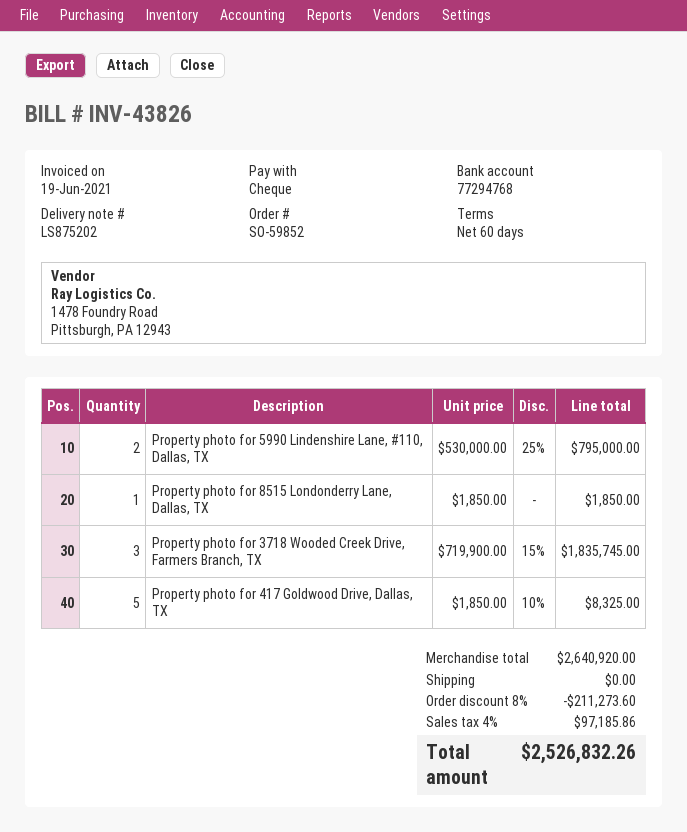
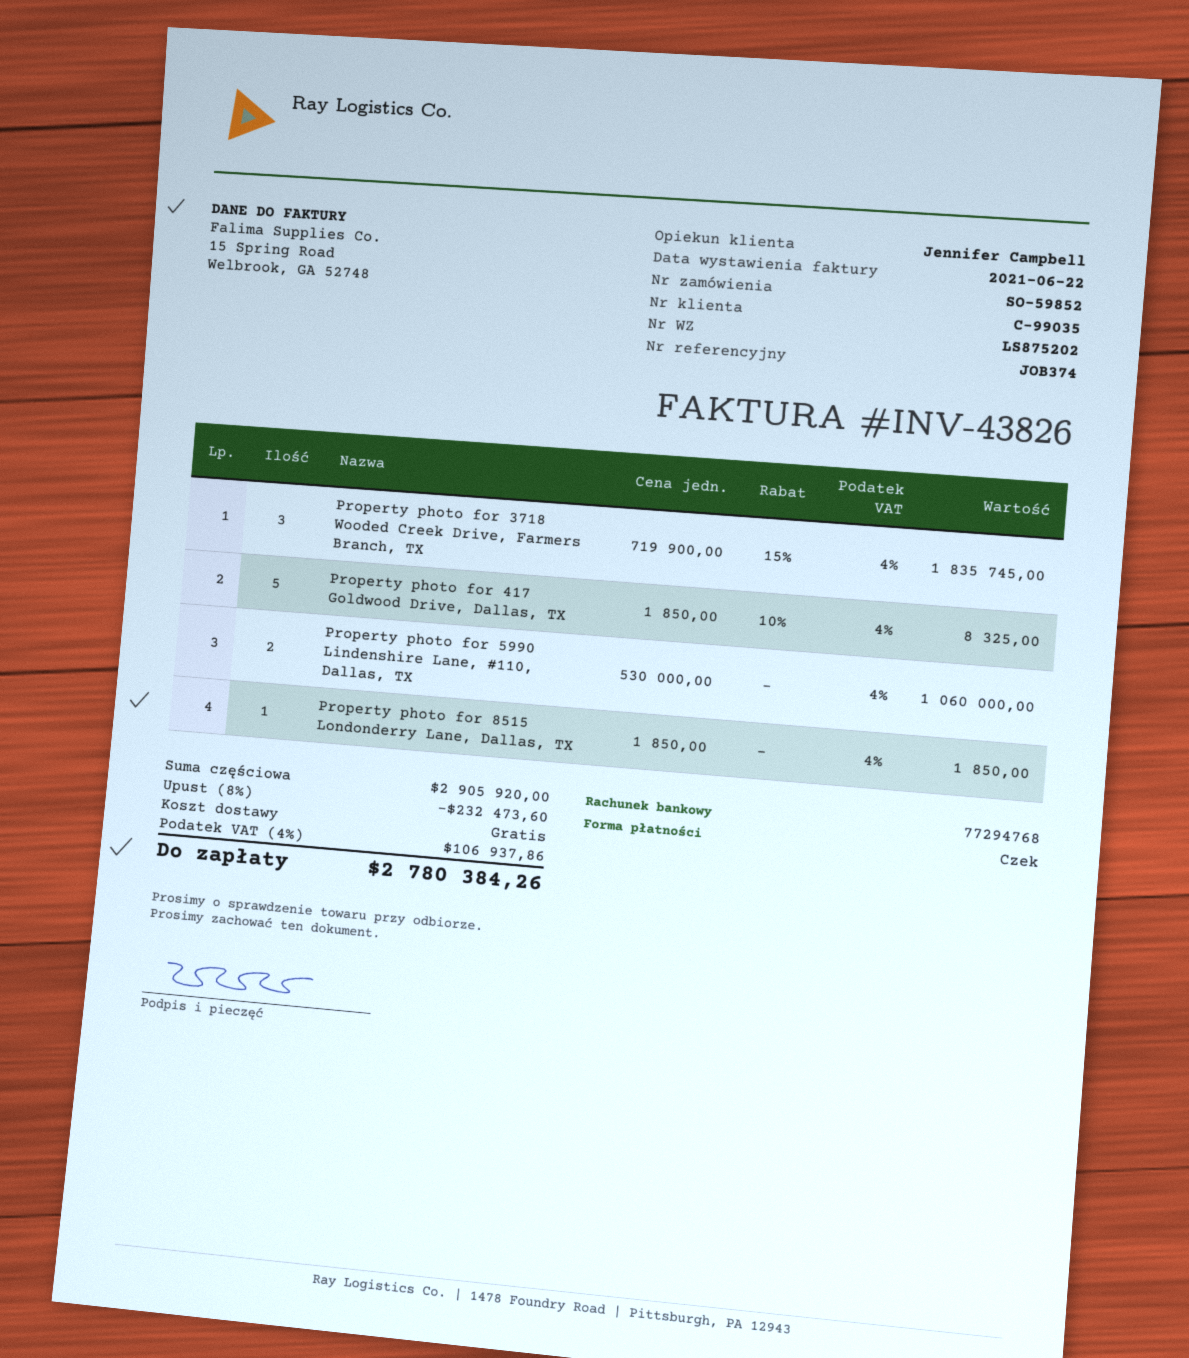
invoice date: 2021-06-19 -> 2021-06-22
Property photo for 5990 Lindenshire Lane, #110, Dallas, TX: 2 x 530000.00 - 25% = 795000.00 -> 2 x 530000.00 = 1060000.00
subtotal: 2640920.00 -> 2905920.00
discount: 8% = 211273.60 -> 8% = 232473.60
tax: 4% = 97185.86 -> 4% = 106937.86
total: 2526832.26 -> 2780384.26

